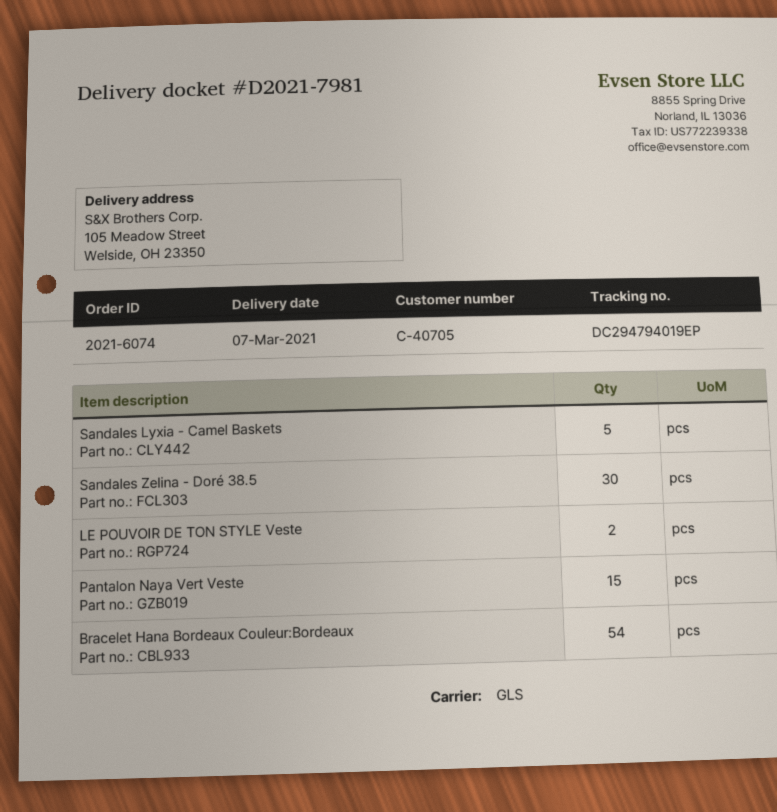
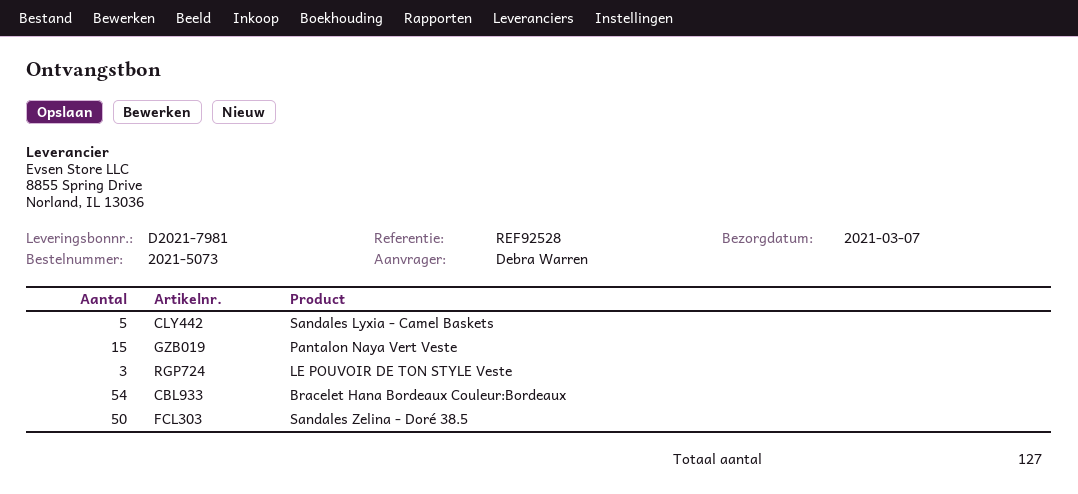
order number: 2021-6074 -> 2021-5073
Sandales Zelina - Doré 38.5: 30 -> 50
LE POUVOIR DE TON STYLE Veste: 2 -> 3

